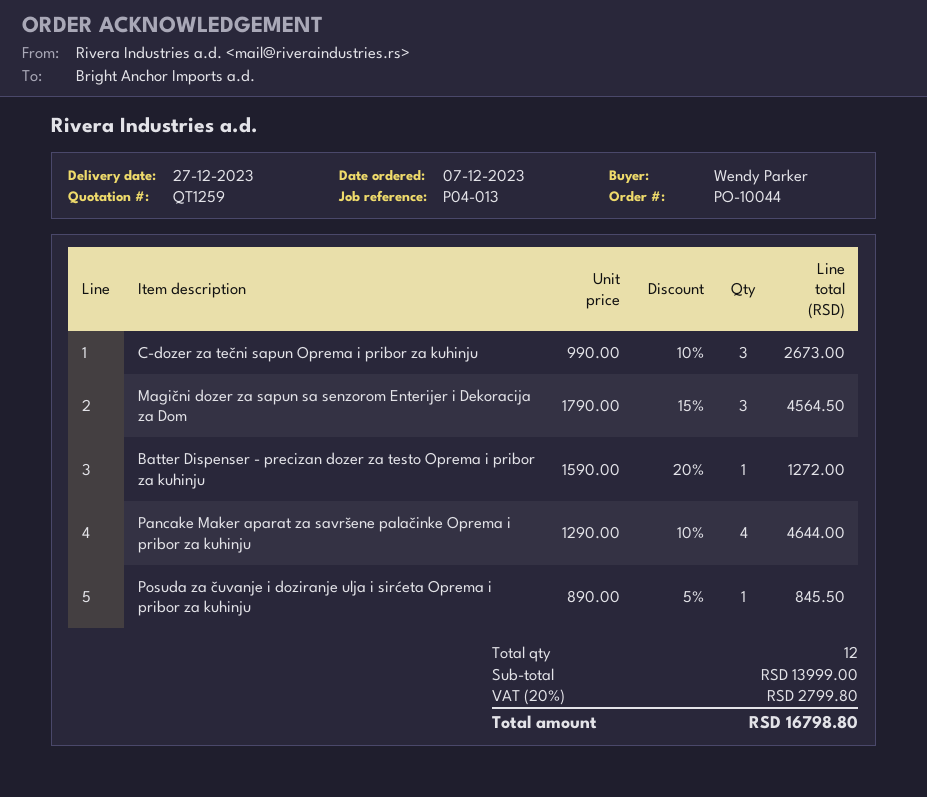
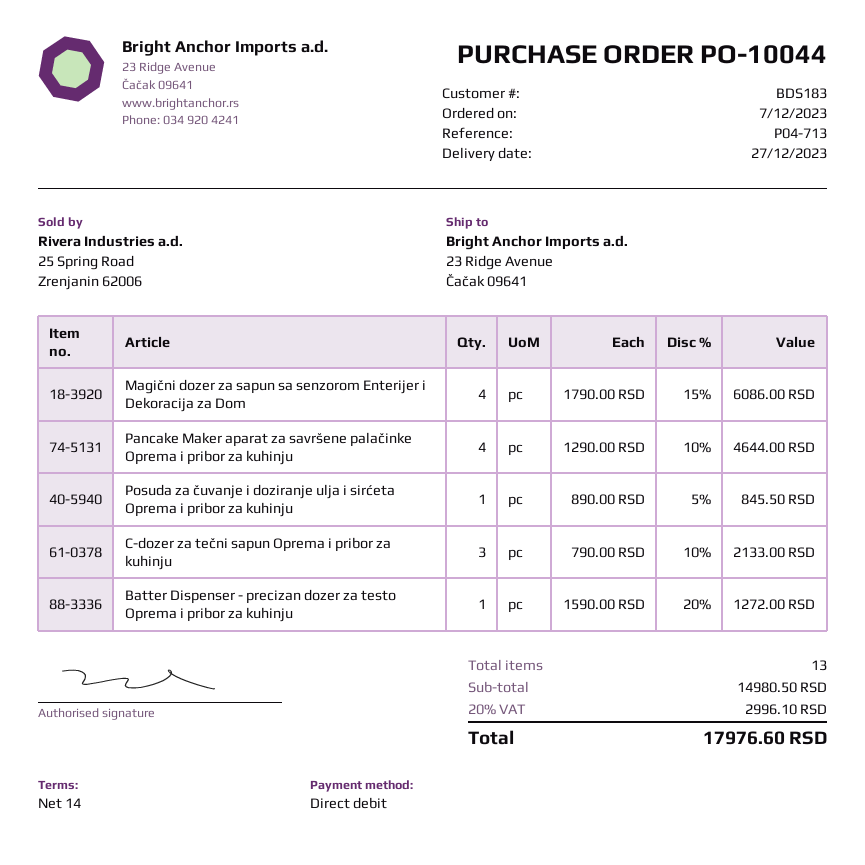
reference: P04-013 -> P04-713
C-dozer za tečni sapun Oprema i pribor za kuhinju: 3 x 990.00 - 10% = 2673.00 -> 3 x 790.00 - 10% = 2133.00
Magični dozer za sapun sa senzorom Enterijer i Dekoracija za Dom: 3 x 1790.00 - 15% = 4564.50 -> 4 x 1790.00 - 15% = 6086.00
total quantity: 12 -> 13
subtotal: 13999.00 -> 14980.50
tax: 20% = 2799.80 -> 20% = 2996.10
total: 16798.80 -> 17976.60

